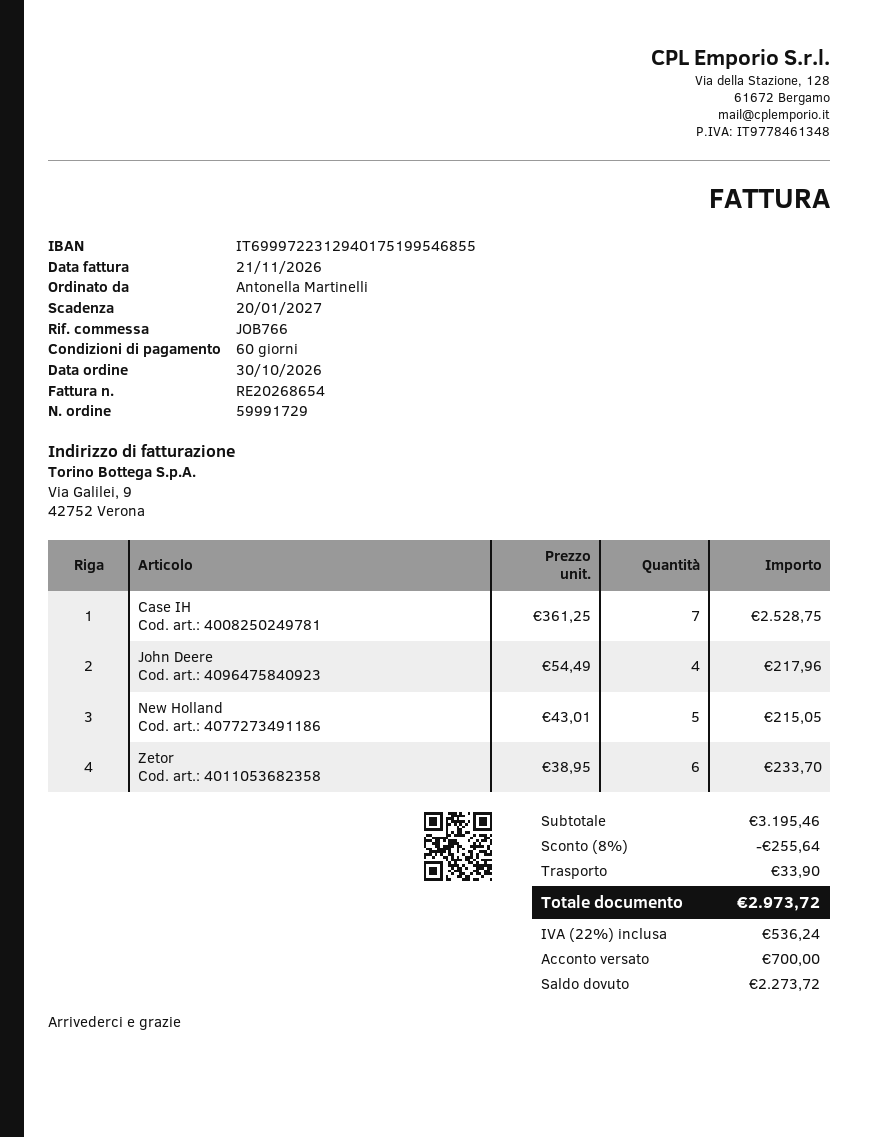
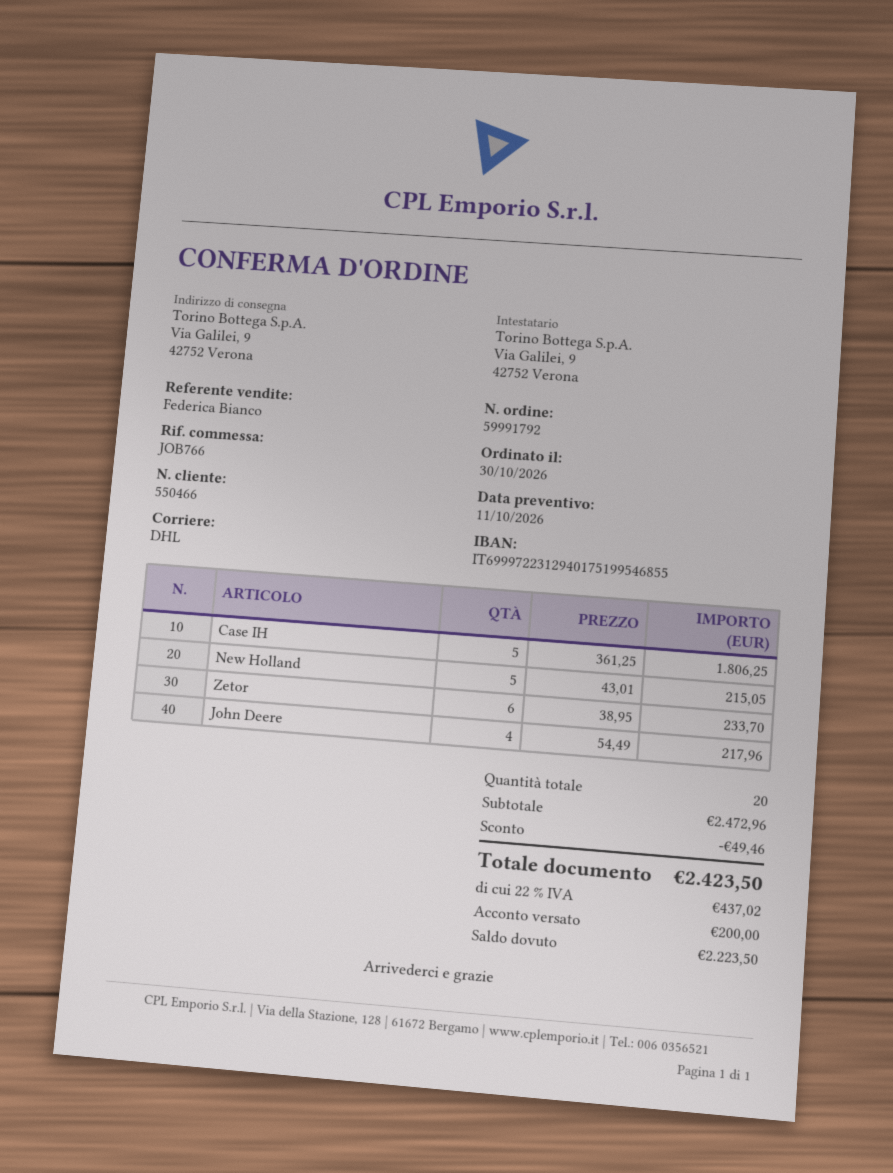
order number: 59991729 -> 59991792
Case IH: 7 x 361.25 = 2528.75 -> 5 x 361.25 = 1806.25
subtotal: 3195.46 -> 2472.96
discount: 255.64 -> 49.46
shipping: 33.90 -> none
tax: 22% = 536.24 -> 22% = 437.02
total: 2973.72 -> 2423.50
deposit: 700.00 -> 200.00
balance: 2273.72 -> 2223.50

